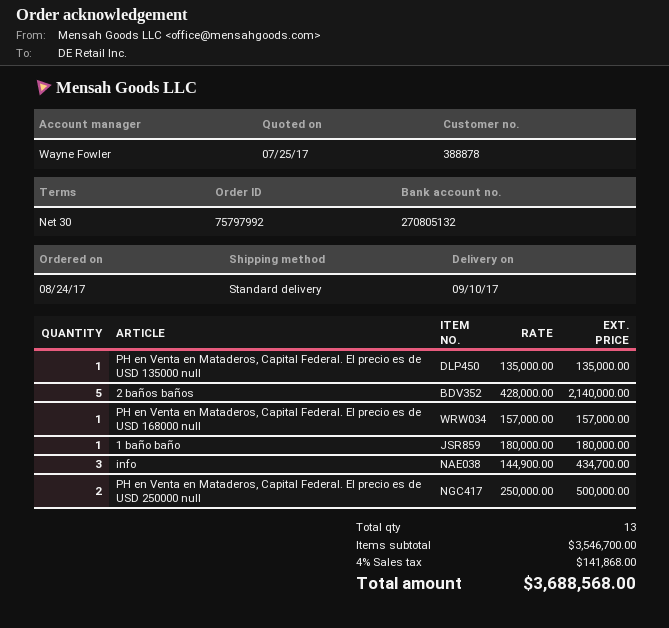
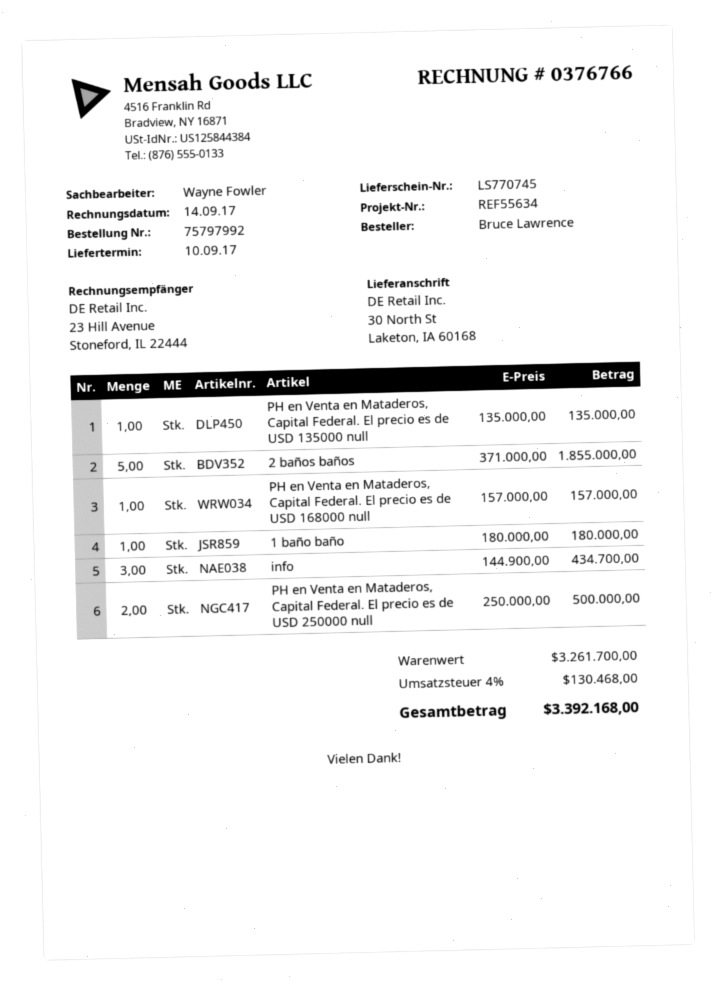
2 baños baños: 5 x 428000.00 = 2140000.00 -> 5 x 371000.00 = 1855000.00
subtotal: 3546700.00 -> 3261700.00
tax: 4% = 141868.00 -> 4% = 130468.00
total: 3688568.00 -> 3392168.00

